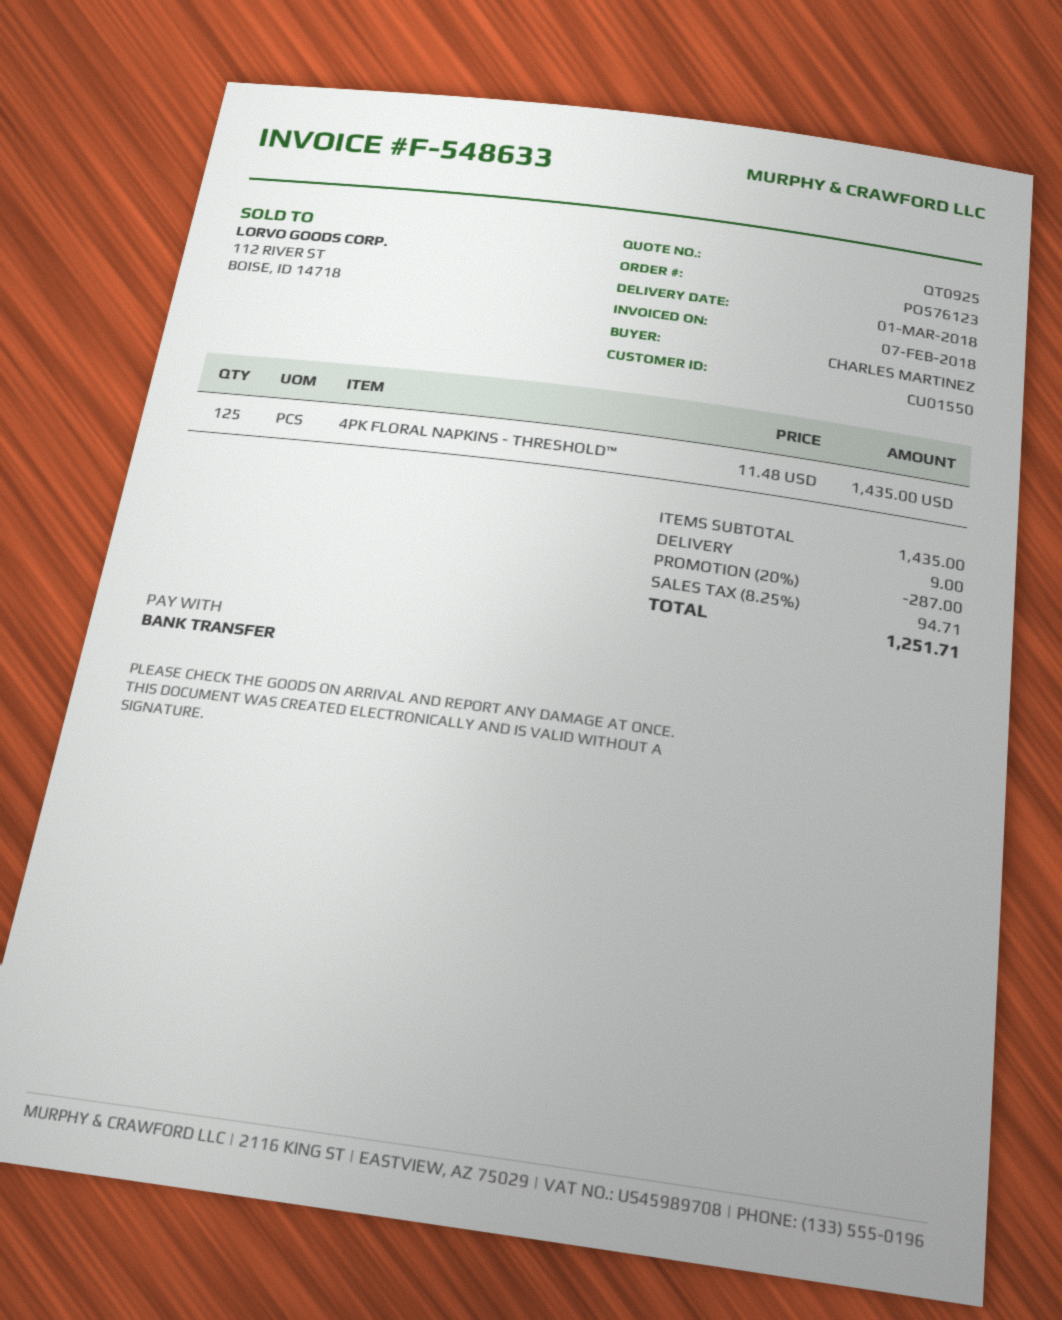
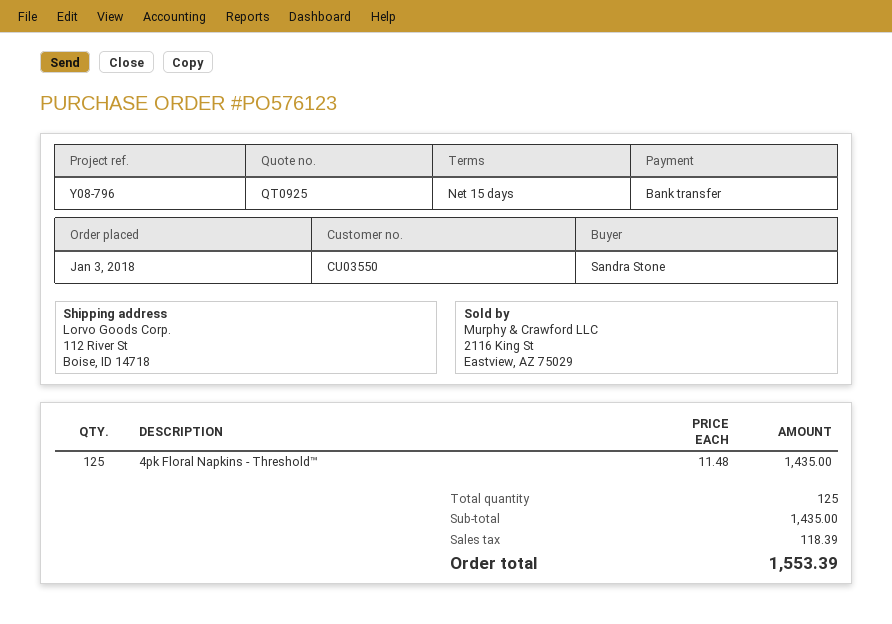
customer number: CU01550 -> CU03550
ordered by: CHARLES MARTINEZ -> Sandra Stone
discount: 20% = 287.00 -> none
shipping: 9.00 -> none
tax: 94.71 -> 118.39
total: 1251.71 -> 1553.39

